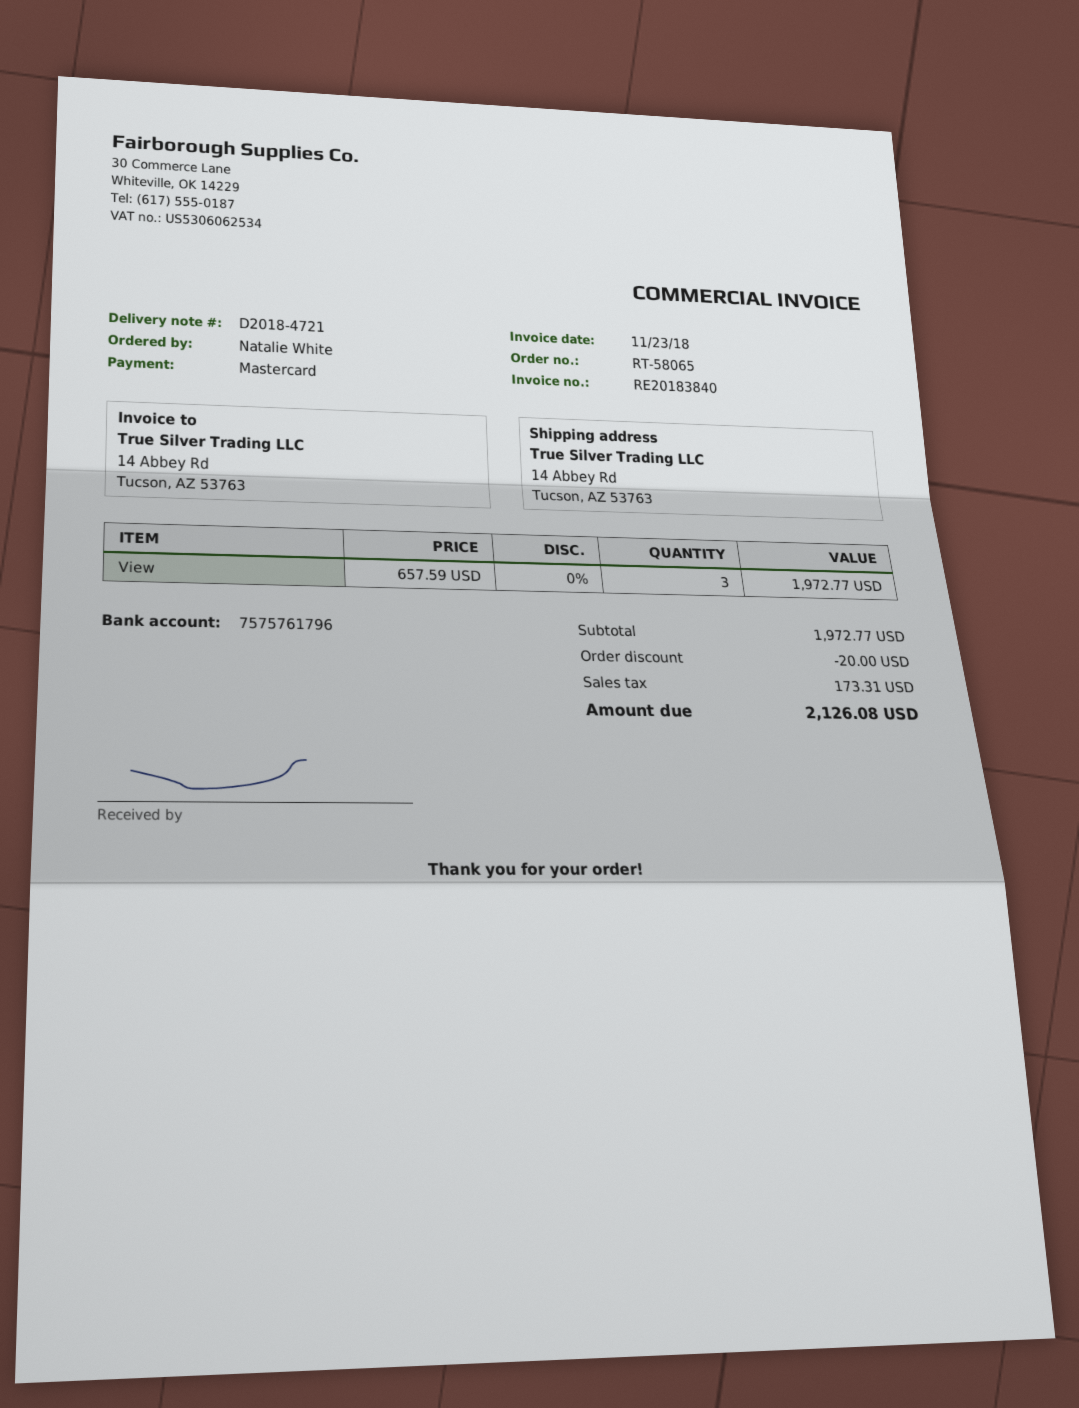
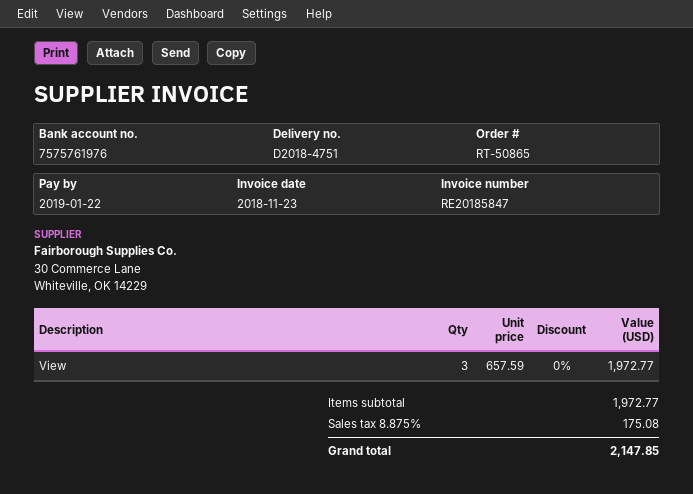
order number: RT-58065 -> RT-50865
delivery note number: D2018-4721 -> D2018-4751
invoice number: RE20183840 -> RE20185847
bank account: 7575761796 -> 7575761976
discount: 20.00 -> none
tax: 173.31 -> 175.08
total: 2126.08 -> 2147.85

